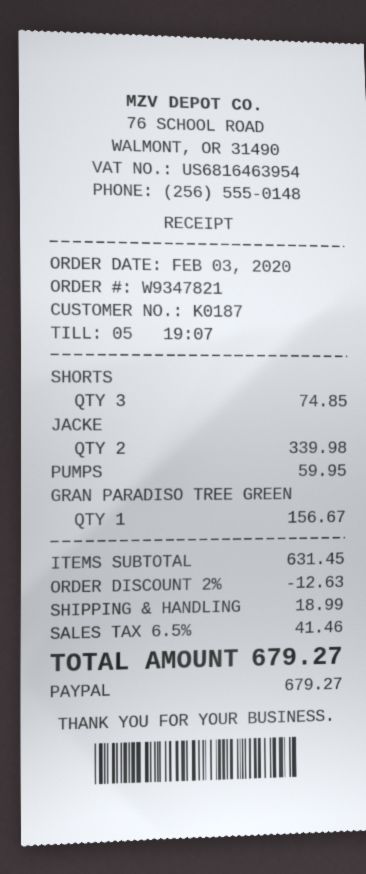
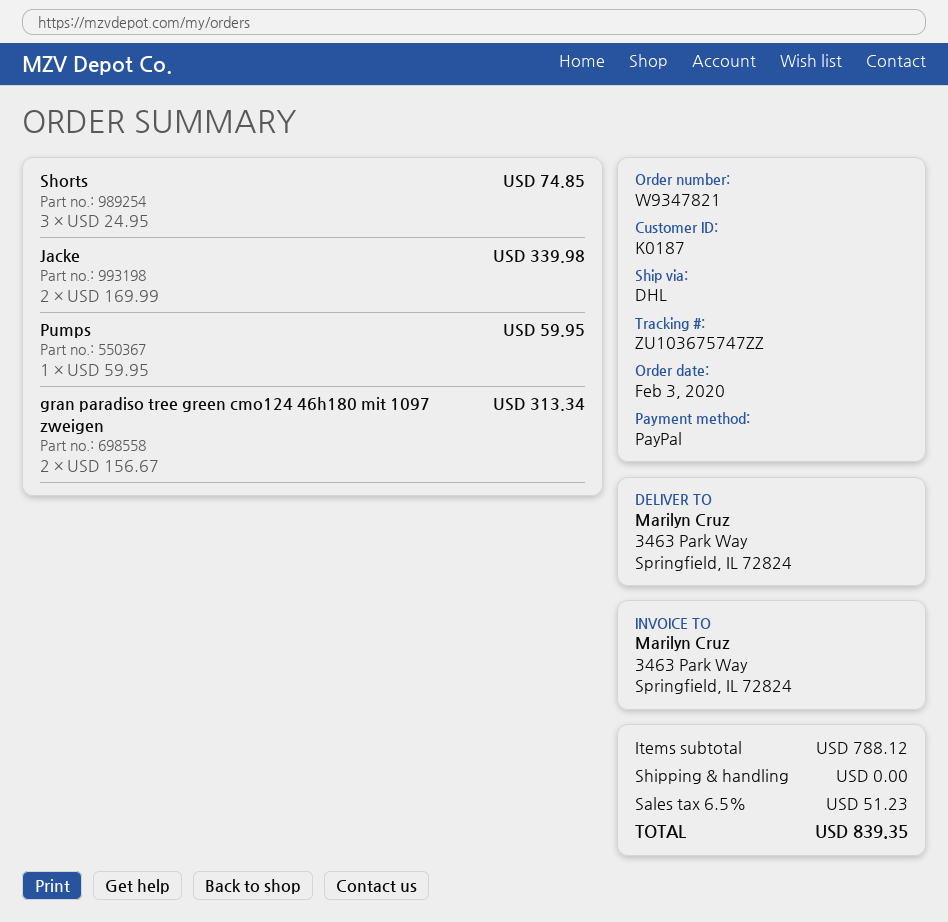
GRAN PARADISO TREE GREEN: 1 for 156.67 -> 2 for 313.34
subtotal: 631.45 -> 788.12
discount: 2% = 12.63 -> none
shipping: 18.99 -> 0.00
tax: 6.5% = 41.46 -> 6.5% = 51.23
total: 679.27 -> 839.35

